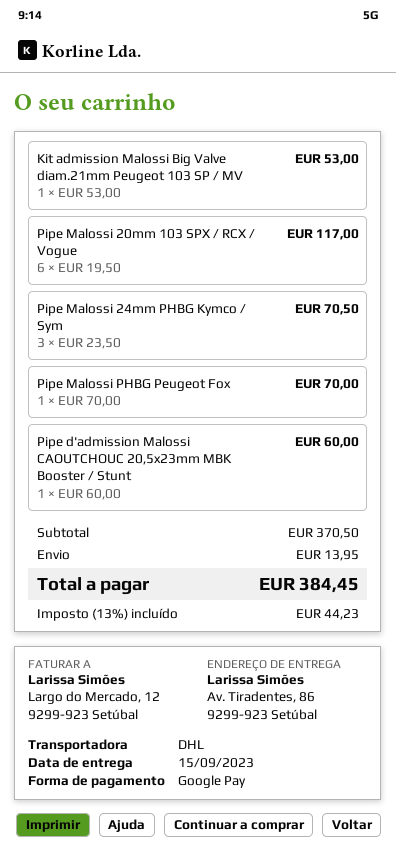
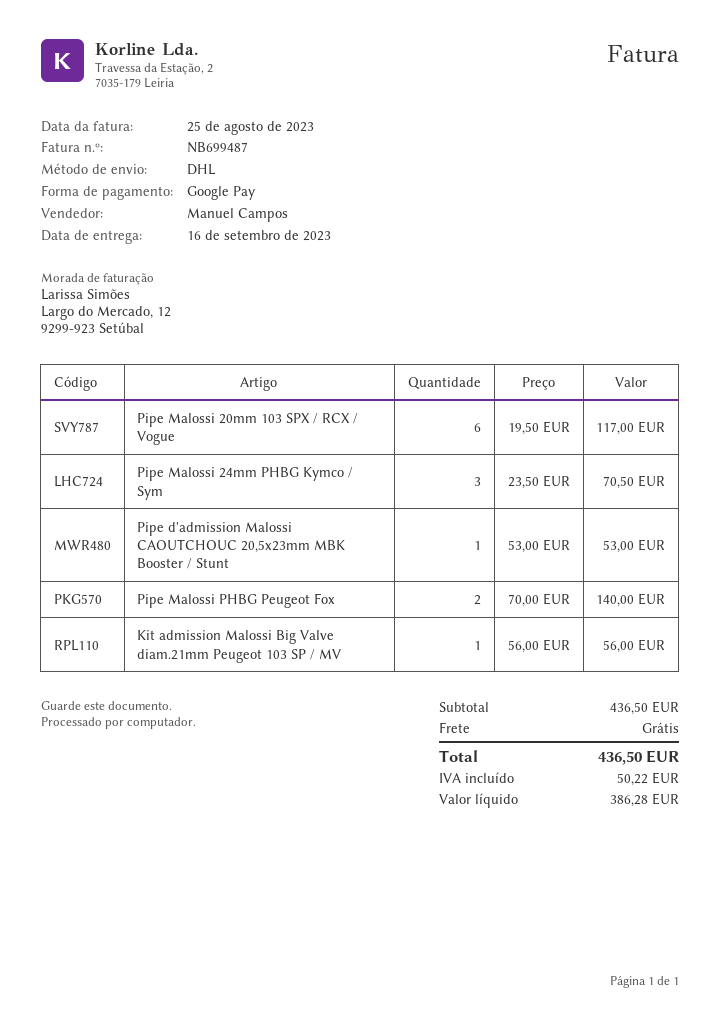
delivery date: 2023-09-15 -> 2023-09-16
Kit admission Malossi Big Valve diam.21mm Peugeot 103 SP / MV: 1 x 53.00 = 53.00 -> 1 x 56.00 = 56.00
Pipe Malossi PHBG Peugeot Fox: 1 x 70.00 = 70.00 -> 2 x 70.00 = 140.00
Pipe d'admission Malossi CAOUTCHOUC 20,5x23mm MBK Booster / Stunt: 1 x 60.00 = 60.00 -> 1 x 53.00 = 53.00
subtotal: 370.50 -> 436.50
shipping: 13.95 -> 0.00
tax: 44.23 -> 50.22
total: 384.45 -> 436.50

